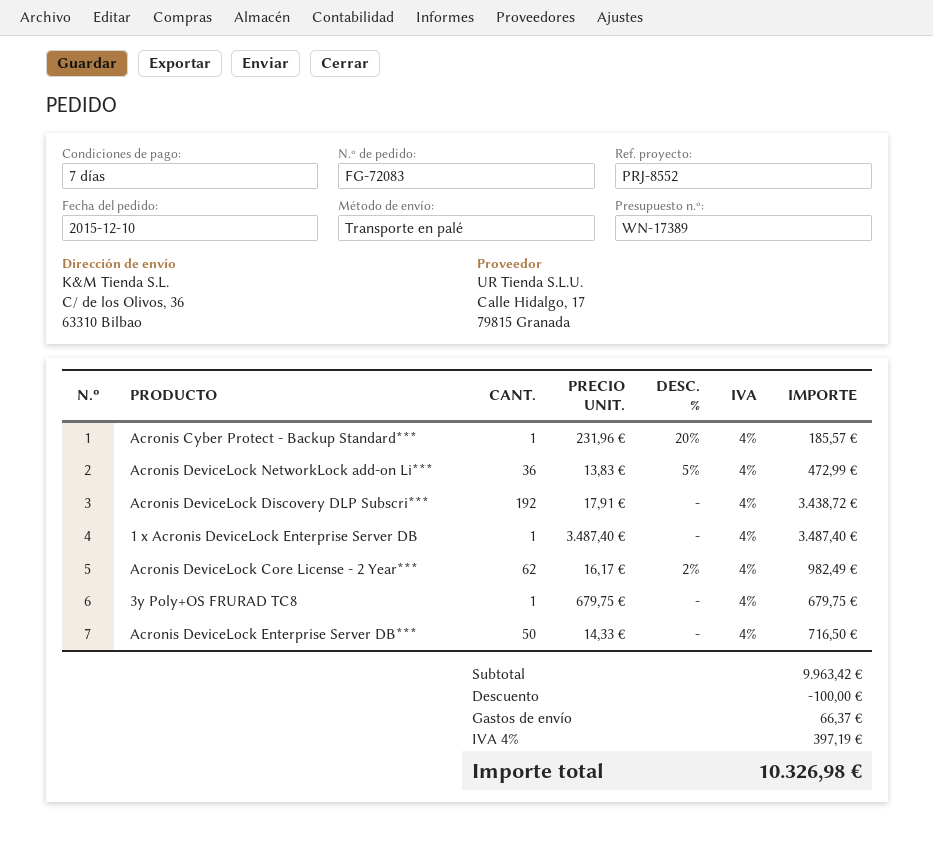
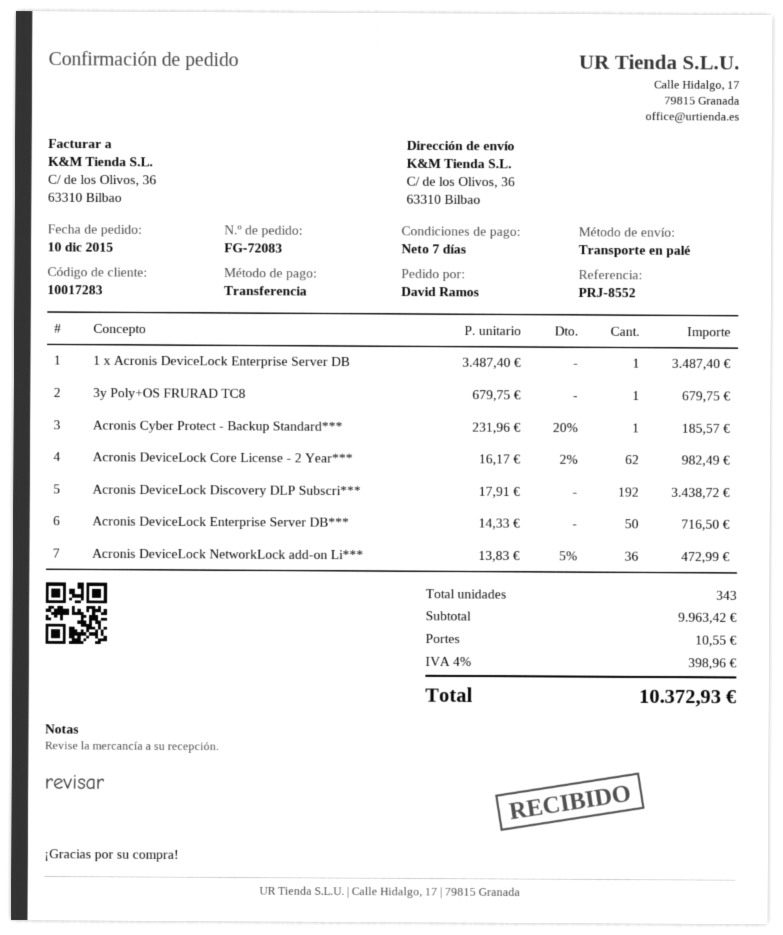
discount: 100.00 -> none
shipping: 66.37 -> 10.55
tax: 4% = 397.19 -> 4% = 398.96
total: 10326.98 -> 10372.93

